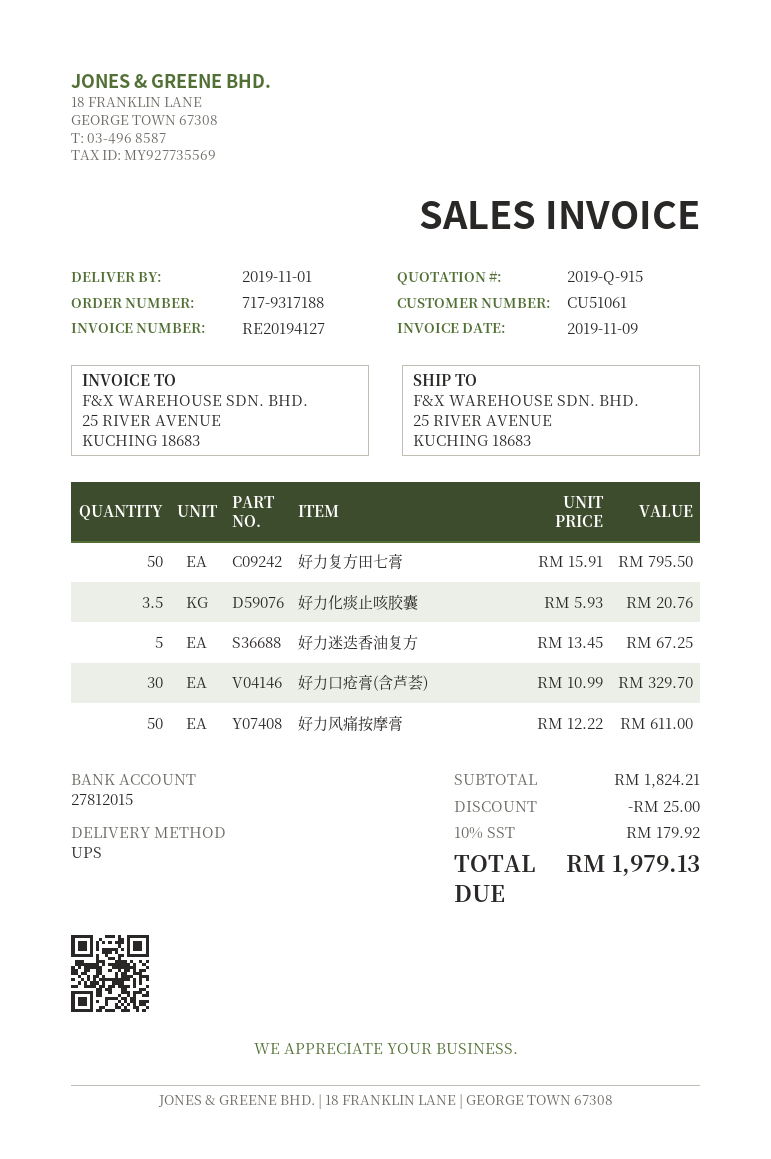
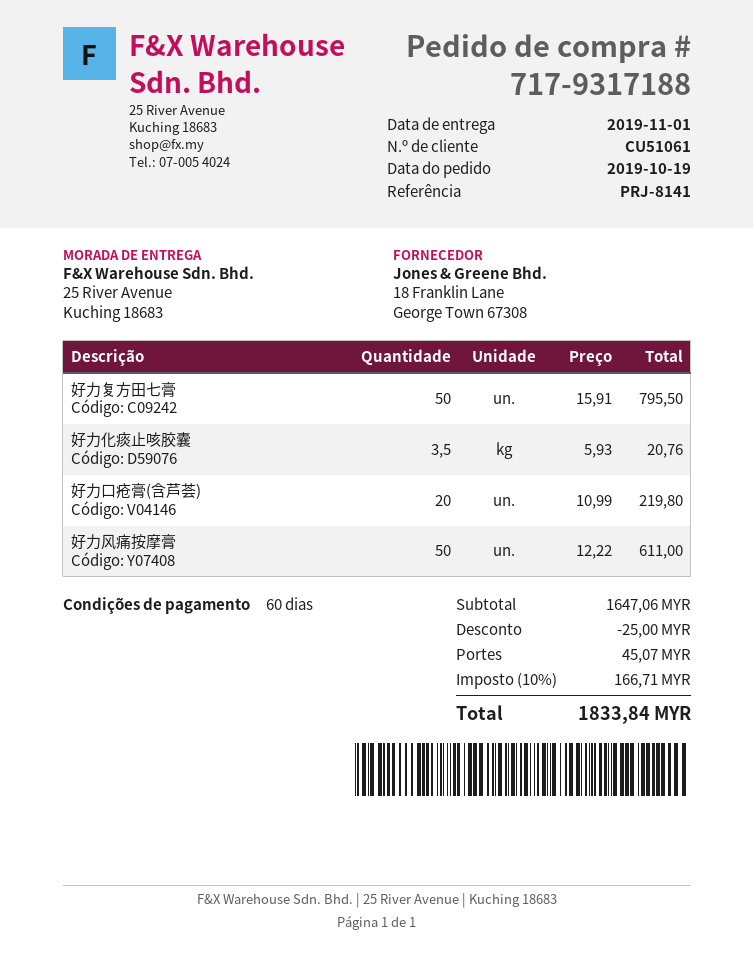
好力迷迭香油复方: 5 x 13.45 = 67.25 -> none
好力口疮膏(含芦荟): 30 x 10.99 = 329.70 -> 20 x 10.99 = 219.80
subtotal: 1824.21 -> 1647.06
shipping: none -> 45.07
tax: 10% = 179.92 -> 10% = 166.71
total: 1979.13 -> 1833.84

